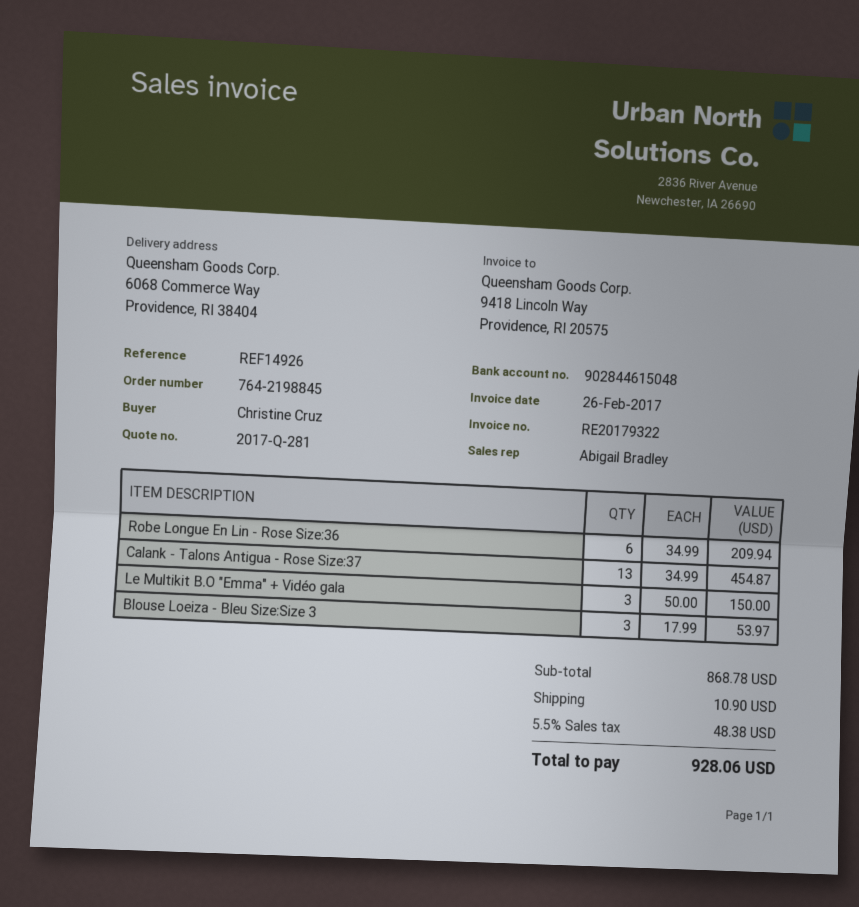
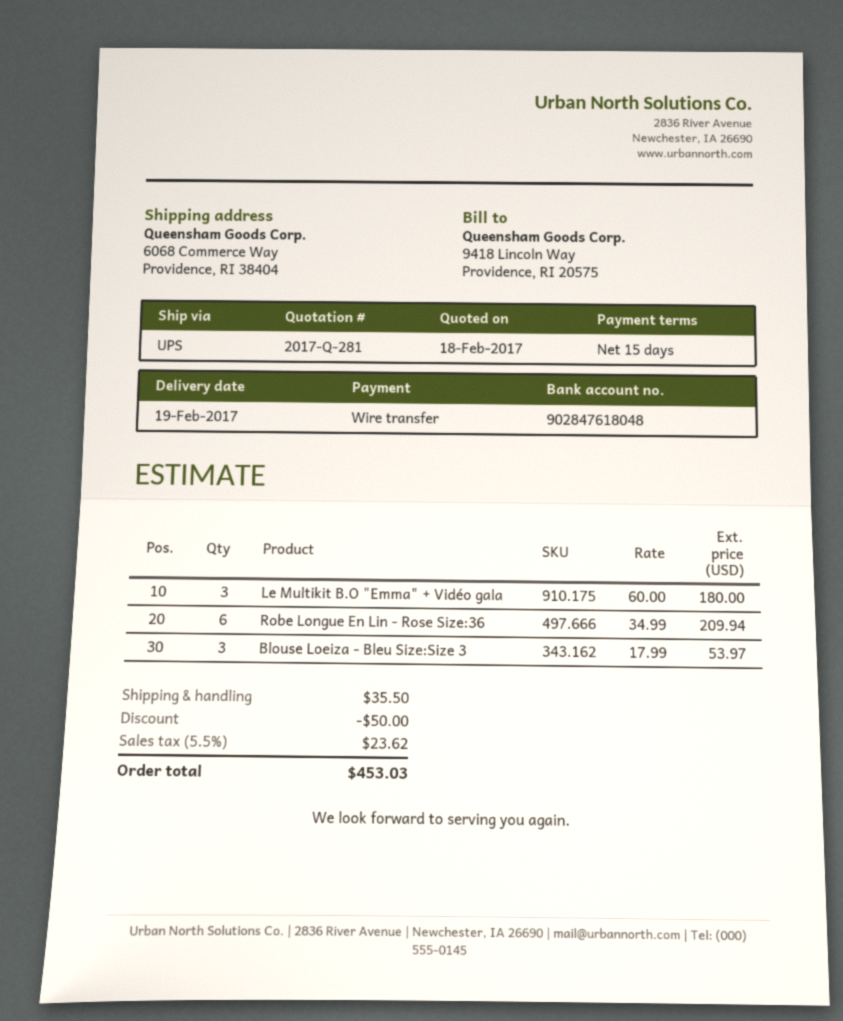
bank account: 902844615048 -> 902847618048
Calank - Talons Antigua - Rose Size:37: 13 x 34.99 = 454.87 -> none
Le Multikit B.O "Emma" + Vidéo gala: 3 x 50.00 = 150.00 -> 3 x 60.00 = 180.00
discount: none -> 50.00
shipping: 10.90 -> 35.50
tax: 5.5% = 48.38 -> 5.5% = 23.62
total: 928.06 -> 453.03

